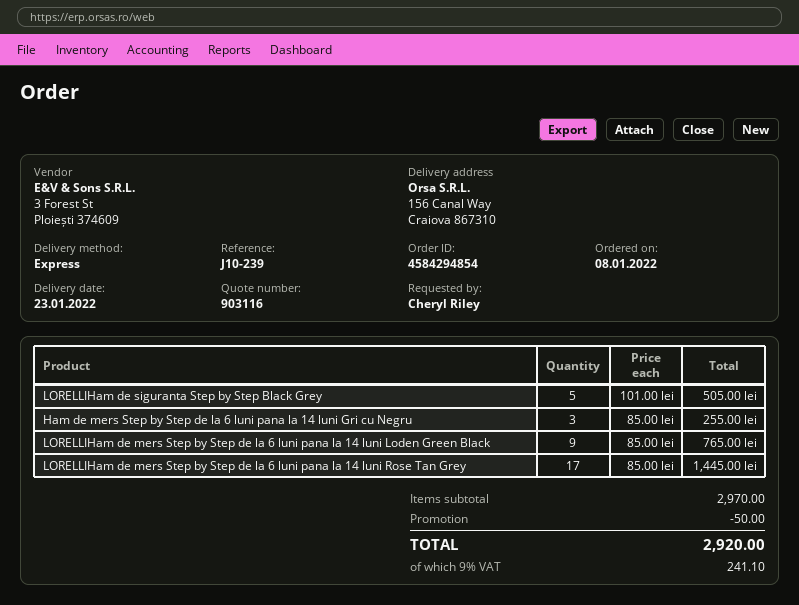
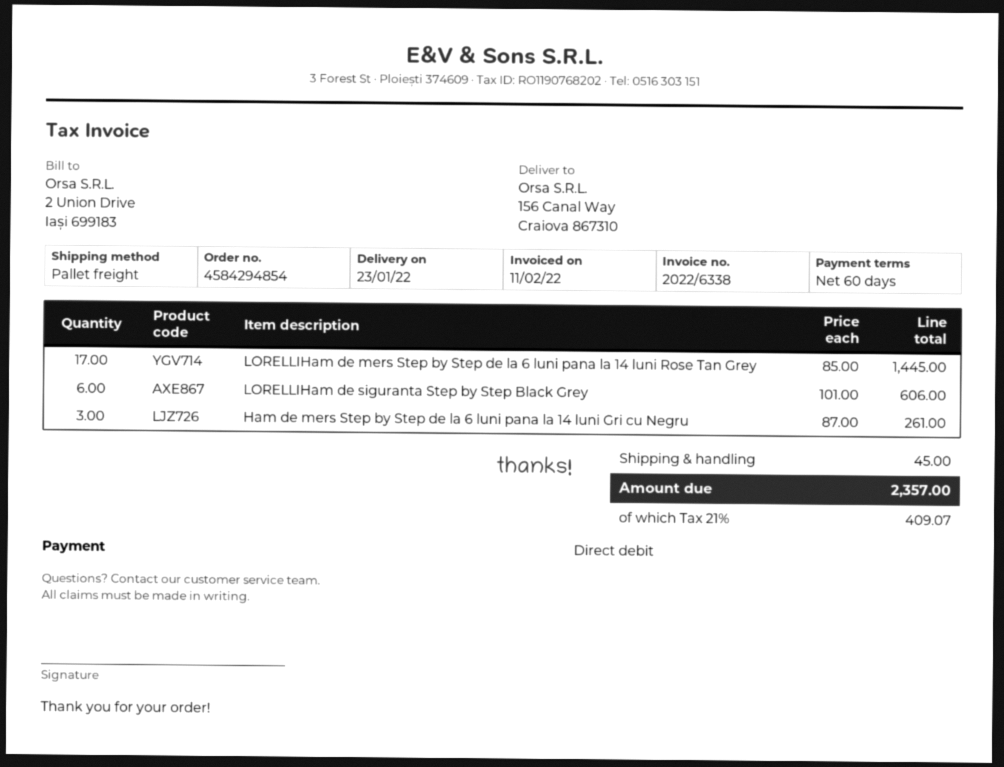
shipping method: express -> pallet freight
LORELLIHam de siguranta Step by Step Black Grey: 5 x 101.00 = 505.00 -> 6 x 101.00 = 606.00
Ham de mers Step by Step de la 6 luni pana la 14 luni Gri cu Negru: 3 x 85.00 = 255.00 -> 3 x 87.00 = 261.00
LORELLIHam de mers Step by Step de la 6 luni pana la 14 luni Loden Green Black: 9 x 85.00 = 765.00 -> none
discount: 50.00 -> none
shipping: none -> 45.00
tax: 9% = 241.10 -> 21% = 409.07
total: 2920.00 -> 2357.00

